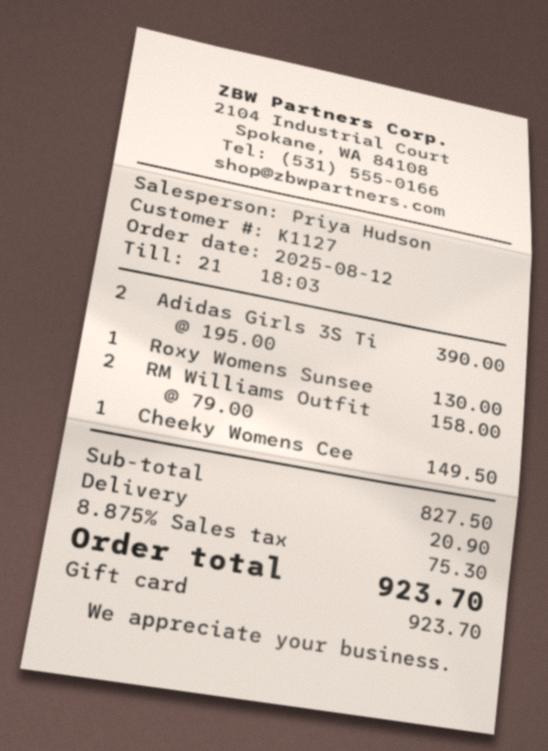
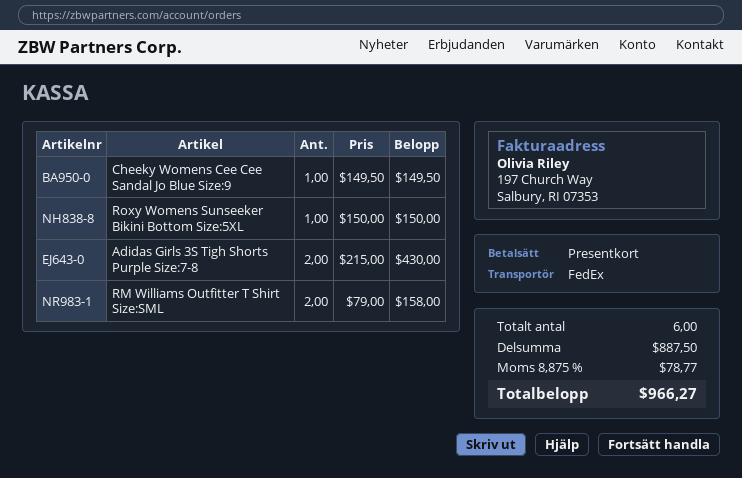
Adidas Girls 3S Ti: 2 x 195.00 = 390.00 -> 2 x 215.00 = 430.00
Roxy Womens Sunsee: 1 x 130.00 = 130.00 -> 1 x 150.00 = 150.00
subtotal: 827.50 -> 887.50
shipping: 20.90 -> none
tax: 8.875% = 75.30 -> 8.875% = 78.77
total: 923.70 -> 966.27

